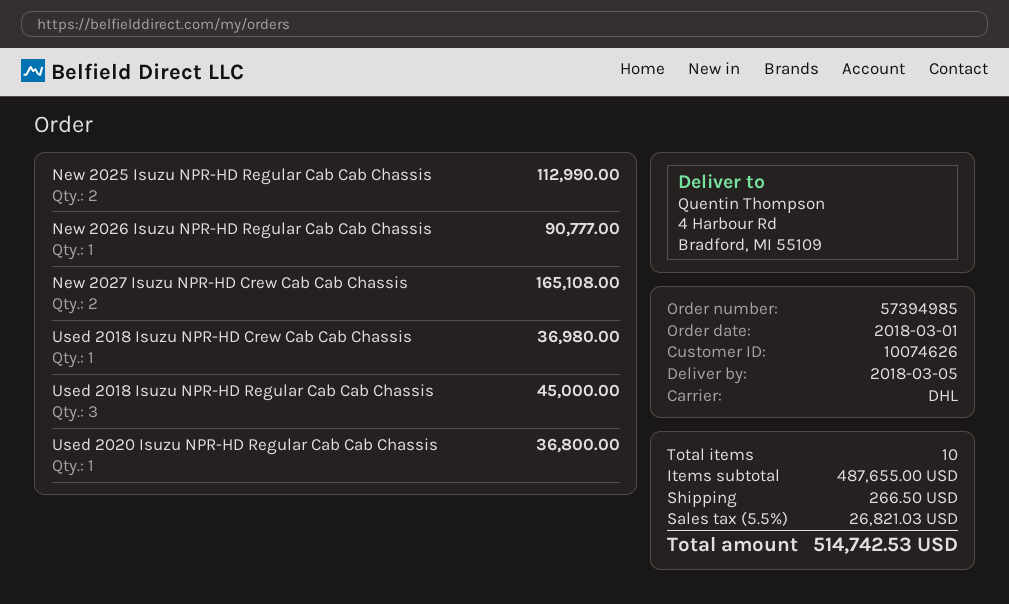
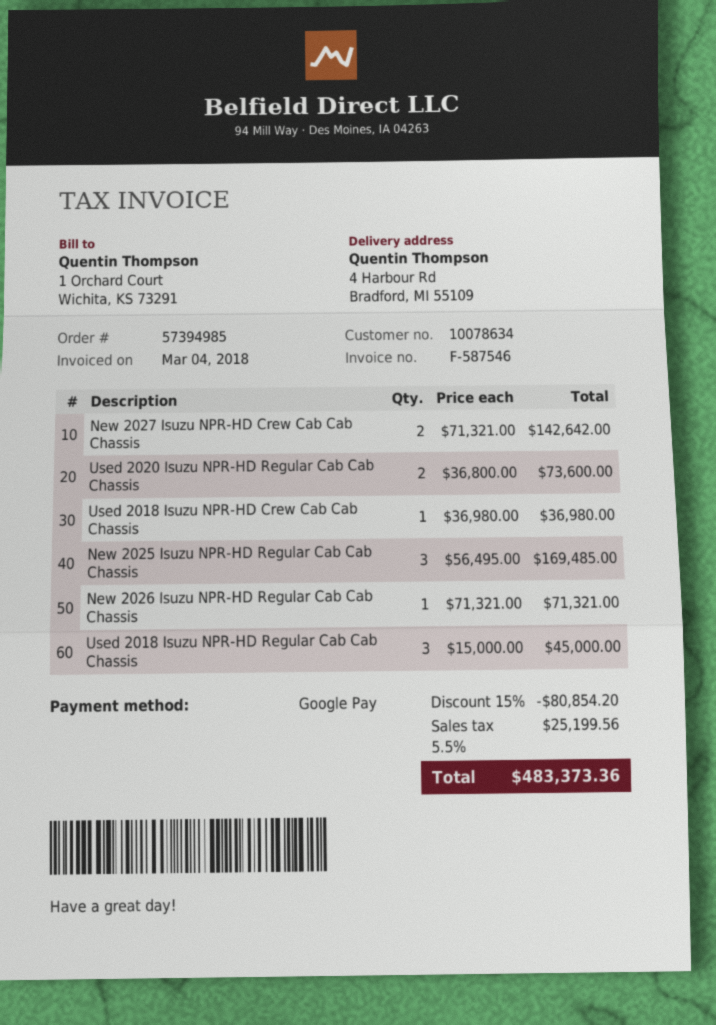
customer number: 10074626 -> 10078634
New 2025 Isuzu NPR-HD Regular Cab Cab Chassis: 2 for 112990.00 -> 3 for 169485.00
New 2026 Isuzu NPR-HD Regular Cab Cab Chassis: 1 for 90777.00 -> 1 for 71321.00
New 2027 Isuzu NPR-HD Crew Cab Cab Chassis: 2 for 165108.00 -> 2 for 142642.00
Used 2020 Isuzu NPR-HD Regular Cab Cab Chassis: 1 for 36800.00 -> 2 for 73600.00
discount: none -> 15% = 80854.20
shipping: 266.50 -> none
tax: 5.5% = 26821.03 -> 5.5% = 25199.56
total: 514742.53 -> 483373.36

